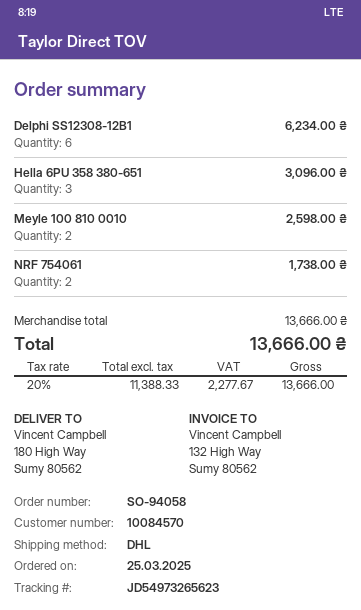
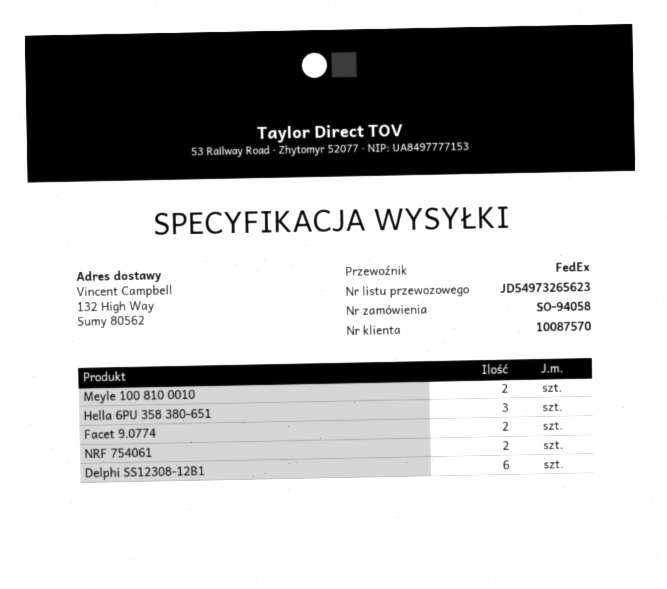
customer number: 10084570 -> 10087570
shipping method: DHL -> FedEx
ship to: 180 High Way, Sumy 80562 -> 132 High Way, Sumy 80562
Facet 9.0774: none -> 2

